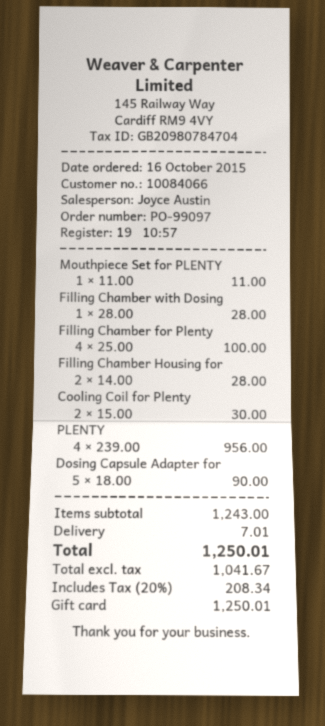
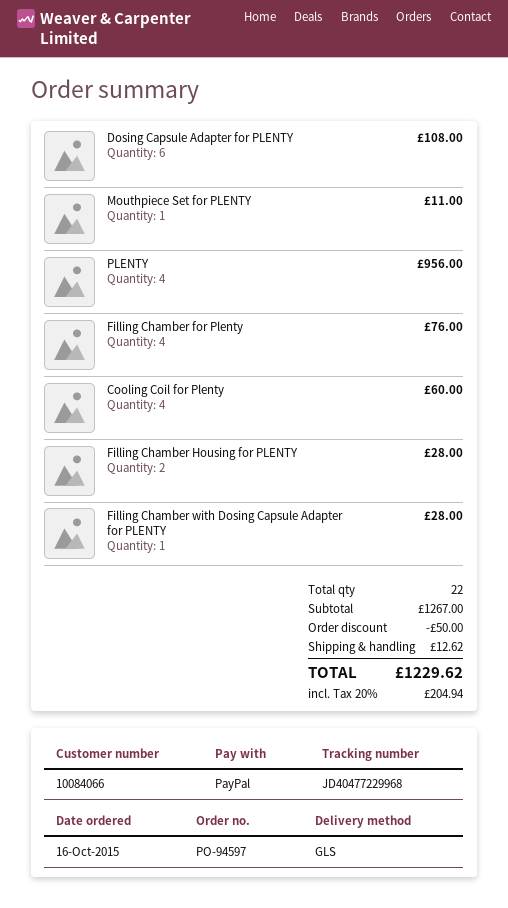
order number: PO-99097 -> PO-94597
payment method: gift card -> PayPal
Filling Chamber for Plenty: 4 for 100.00 -> 4 for 76.00
Cooling Coil for Plenty: 2 for 30.00 -> 4 for 60.00
Dosing Capsule Adapter for: 5 for 90.00 -> 6 for 108.00
subtotal: 1243.00 -> 1267.00
discount: none -> 50.00
shipping: 7.01 -> 12.62
tax: 20% = 208.34 -> 20% = 204.94
total: 1250.01 -> 1229.62

